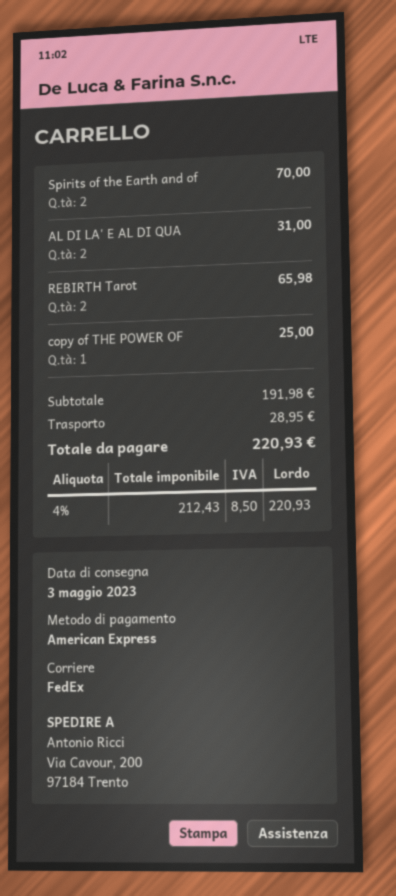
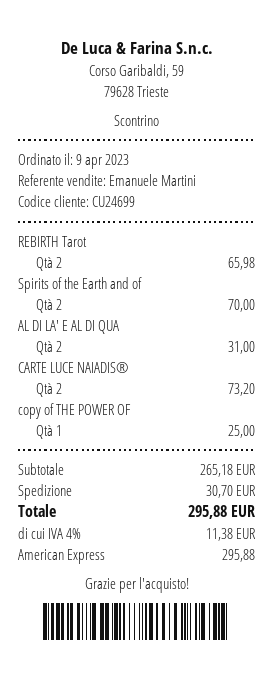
CARTE LUCE NAIADIS®: none -> 2 for 73.20
subtotal: 191.98 -> 265.18
shipping: 28.95 -> 30.70
tax: 4% = 8.50 -> 4% = 11.38
total: 220.93 -> 295.88

